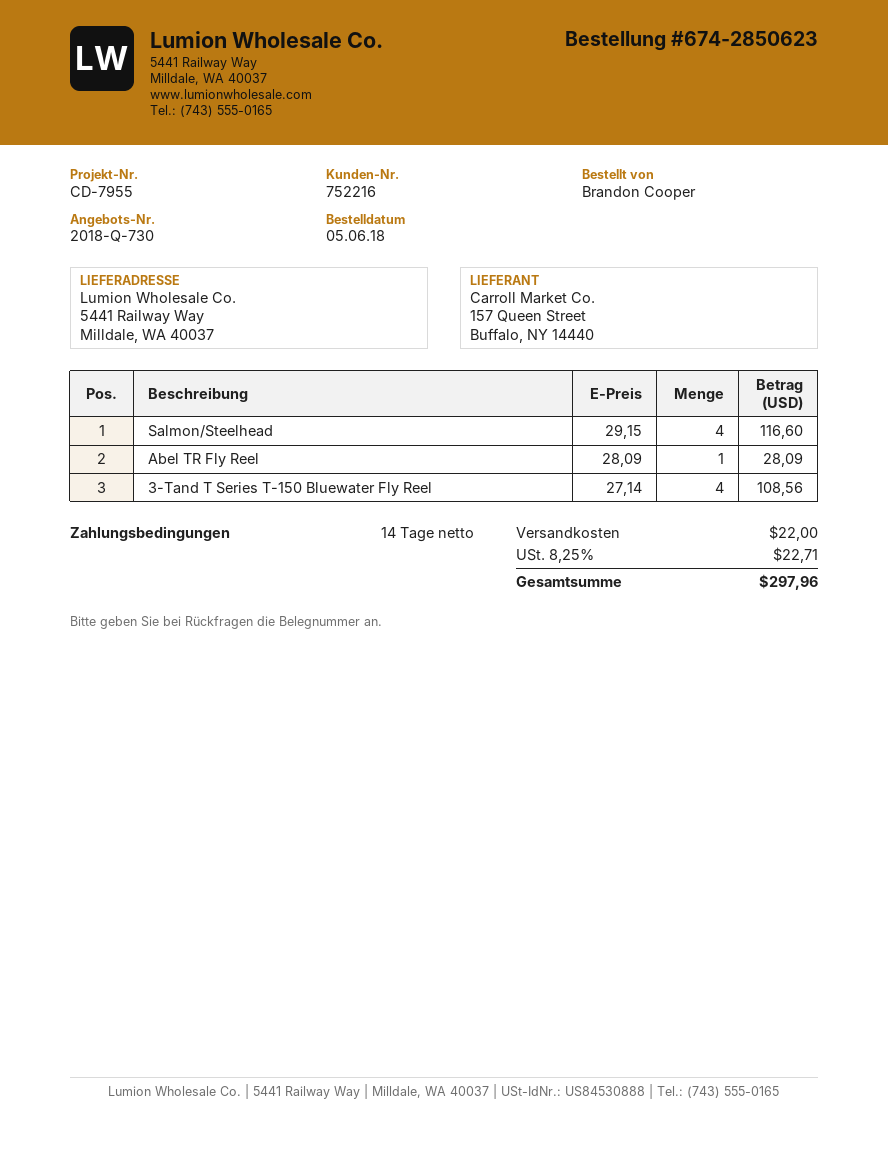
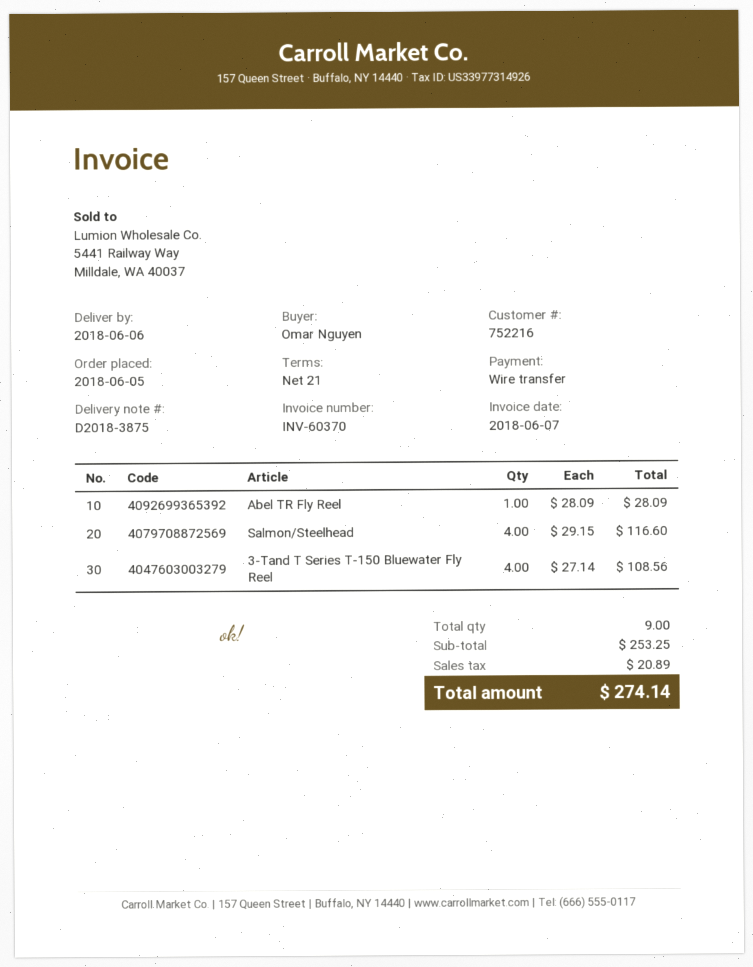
payment terms: 14 days -> 21 days
ordered by: Brandon Cooper -> Omar Nguyen
shipping: 22.00 -> none
tax: 22.71 -> 20.89
total: 297.96 -> 274.14

